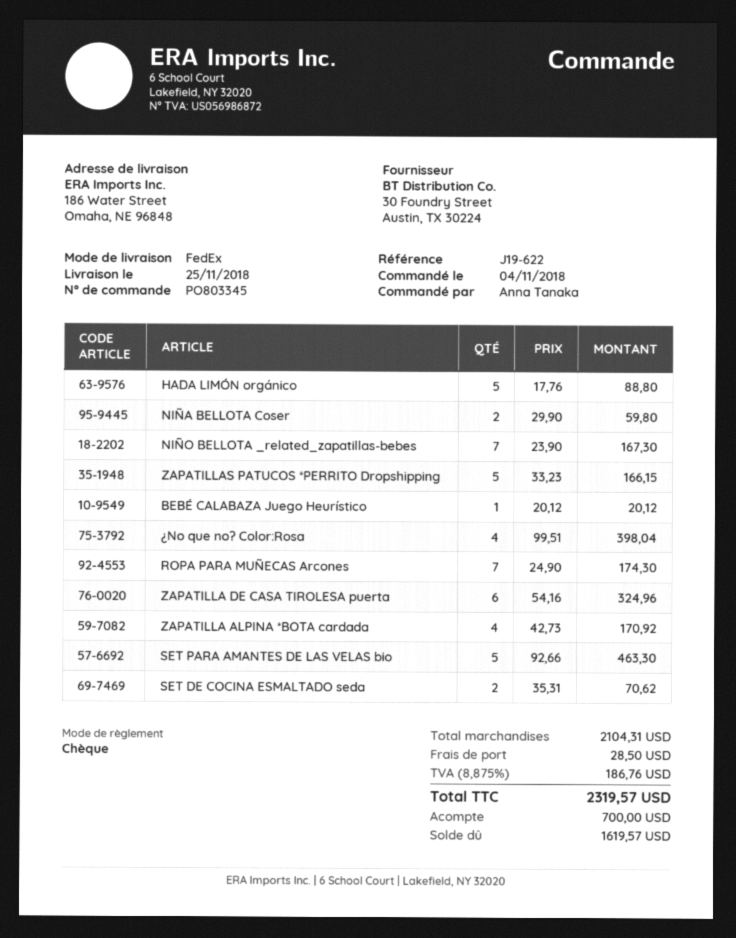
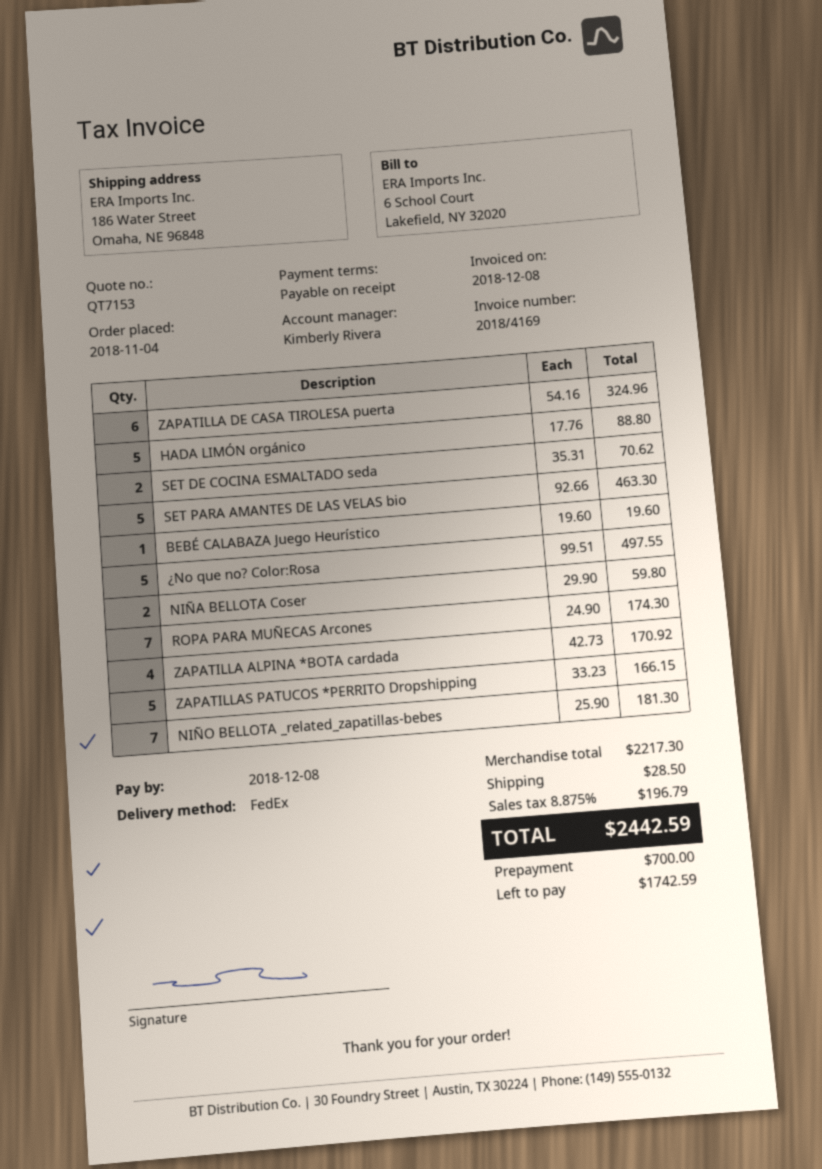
NIÑO BELLOTA _related_zapatillas-bebes: 7 x 23.90 = 167.30 -> 7 x 25.90 = 181.30
BEBÉ CALABAZA Juego Heurístico: 1 x 20.12 = 20.12 -> 1 x 19.60 = 19.60
¿No que no? Color:Rosa: 4 x 99.51 = 398.04 -> 5 x 99.51 = 497.55
subtotal: 2104.31 -> 2217.30
tax: 8.875% = 186.76 -> 8.875% = 196.79
total: 2319.57 -> 2442.59
balance: 1619.57 -> 1742.59

